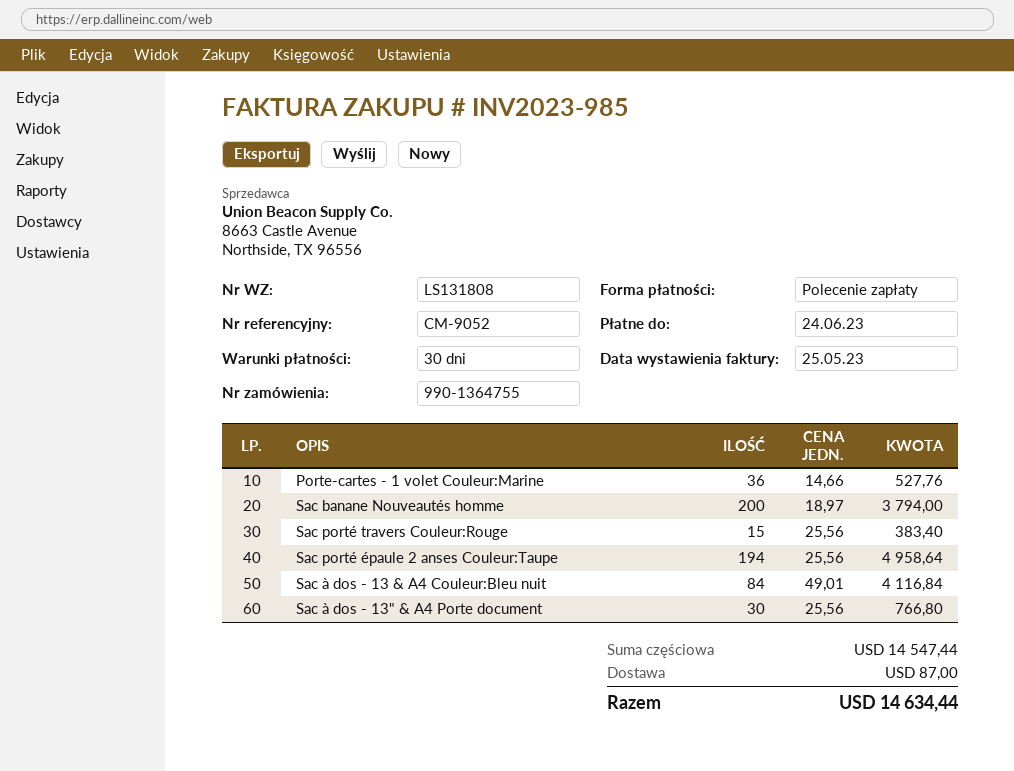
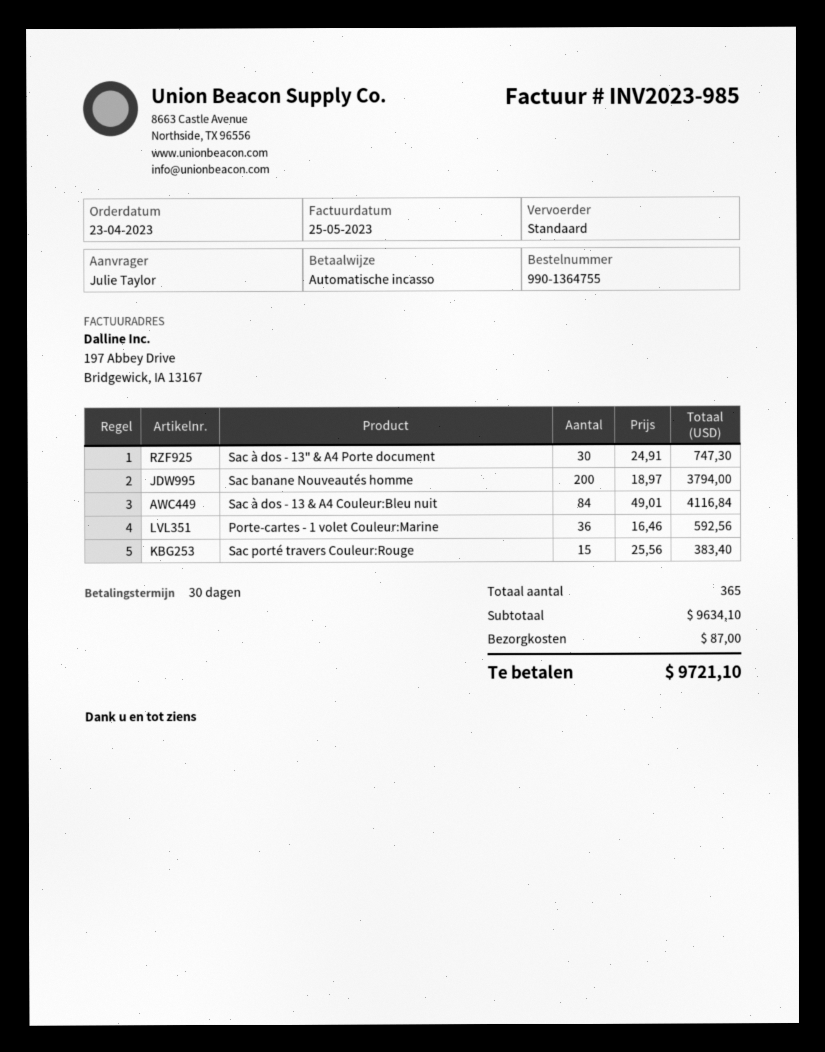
Porte-cartes - 1 volet Couleur:Marine: 36 x 14.66 = 527.76 -> 36 x 16.46 = 592.56
Sac porté épaule 2 anses Couleur:Taupe: 194 x 25.56 = 4958.64 -> none
Sac à dos - 13" & A4 Porte document: 30 x 25.56 = 766.80 -> 30 x 24.91 = 747.30
subtotal: 14547.44 -> 9634.10
total: 14634.44 -> 9721.10

